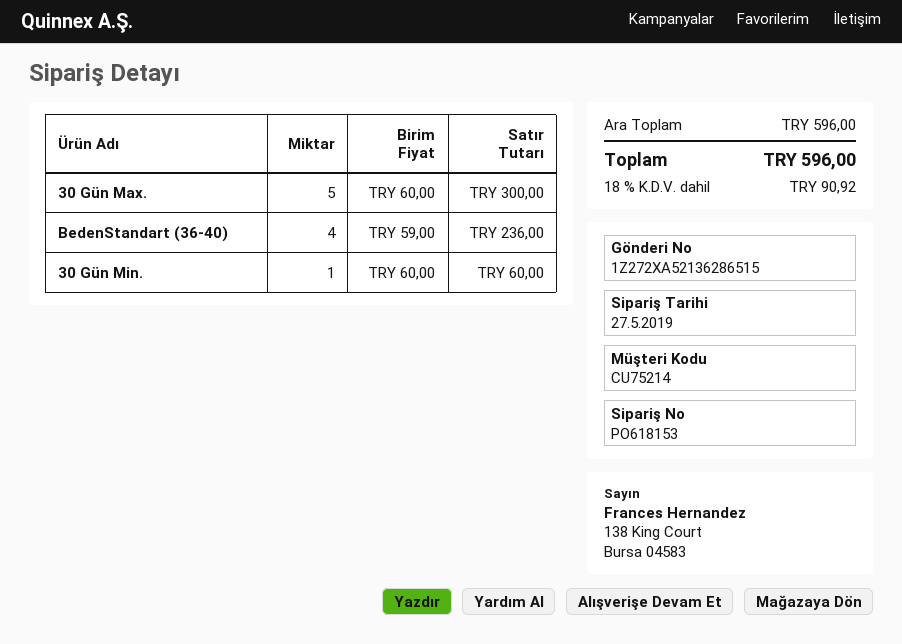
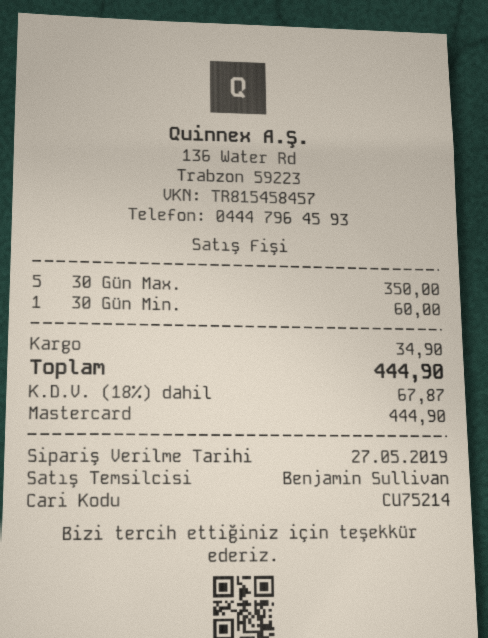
30 Gün Max.: 5 for 300.00 -> 5 for 350.00
BedenStandart (36-40): 4 for 236.00 -> none
shipping: none -> 34.90
tax: 18% = 90.92 -> 18% = 67.87
total: 596.00 -> 444.90

